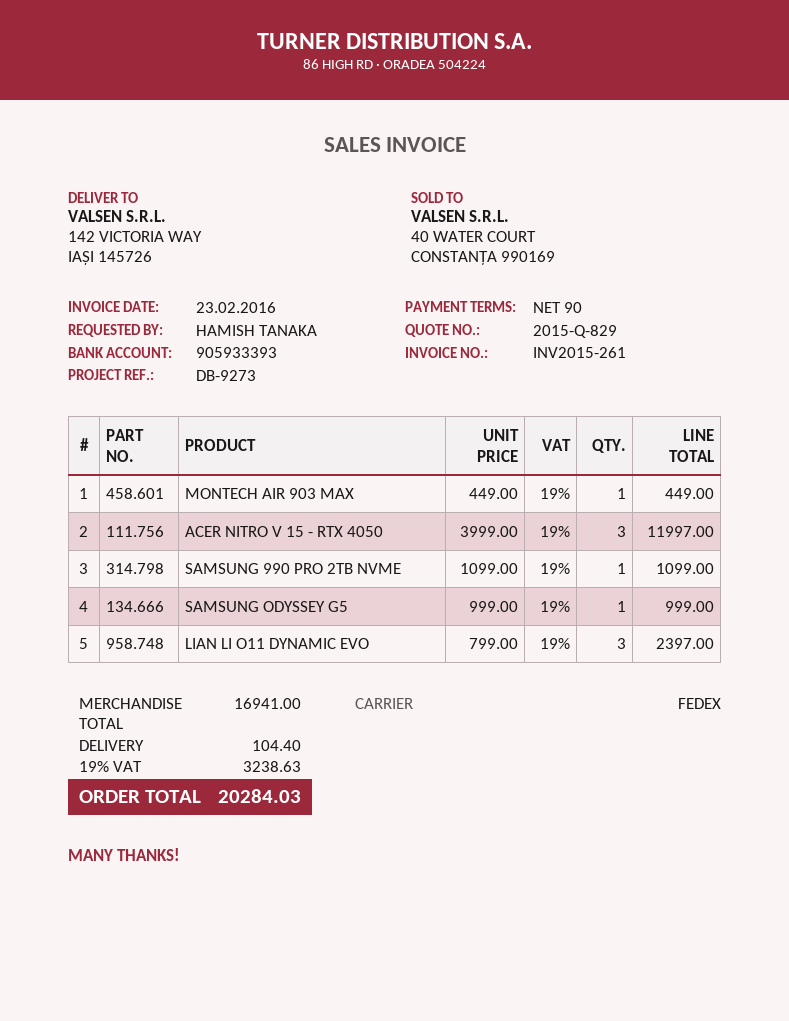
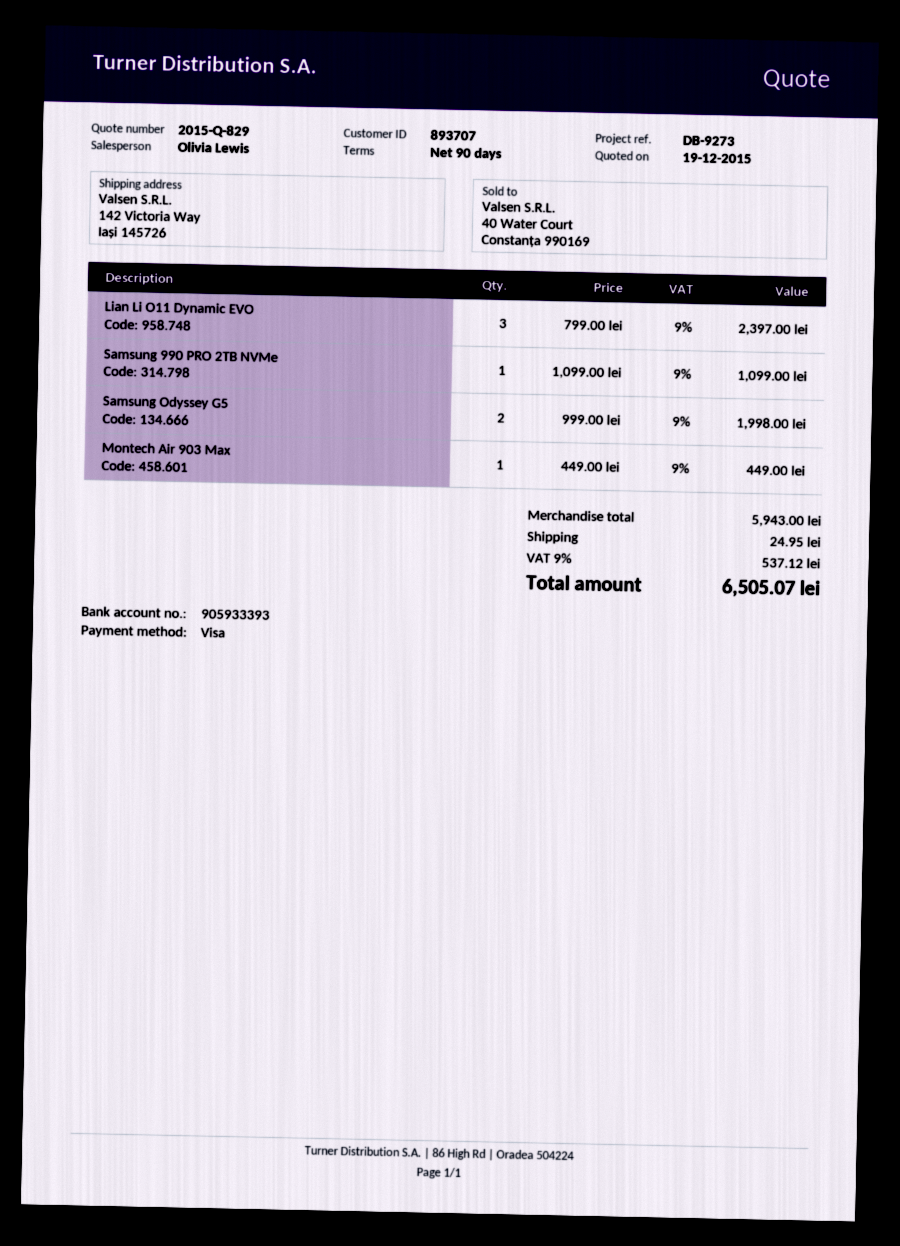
ACER NITRO V 15 - RTX 4050: 3 x 3999.00 = 11997.00 -> none
SAMSUNG ODYSSEY G5: 1 x 999.00 = 999.00 -> 2 x 999.00 = 1998.00
subtotal: 16941.00 -> 5943.00
shipping: 104.40 -> 24.95
tax: 19% = 3238.63 -> 9% = 537.12
total: 20284.03 -> 6505.07

